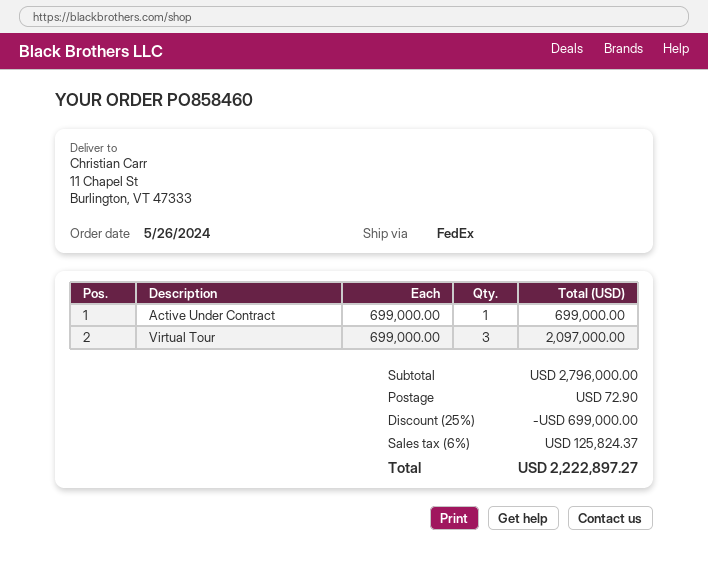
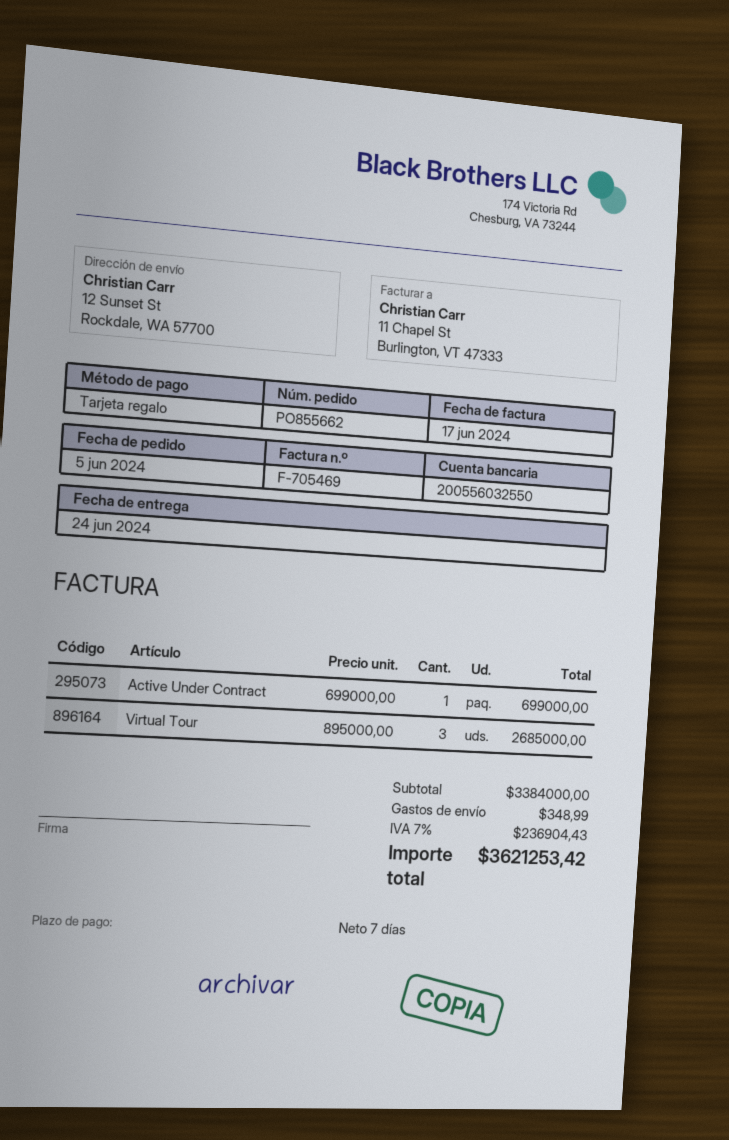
order number: PO858460 -> PO855662
order date: 2024-05-26 -> 2024-06-05
ship to: 11 Chapel St, Burlington, VT 47333 -> 12 Sunset St, Rockdale, WA 57700
Virtual Tour: 3 x 699000.00 = 2097000.00 -> 3 x 895000.00 = 2685000.00
subtotal: 2796000.00 -> 3384000.00
discount: 25% = 699000.00 -> none
shipping: 72.90 -> 348.99
tax: 6% = 125824.37 -> 7% = 236904.43
total: 2222897.27 -> 3621253.42

